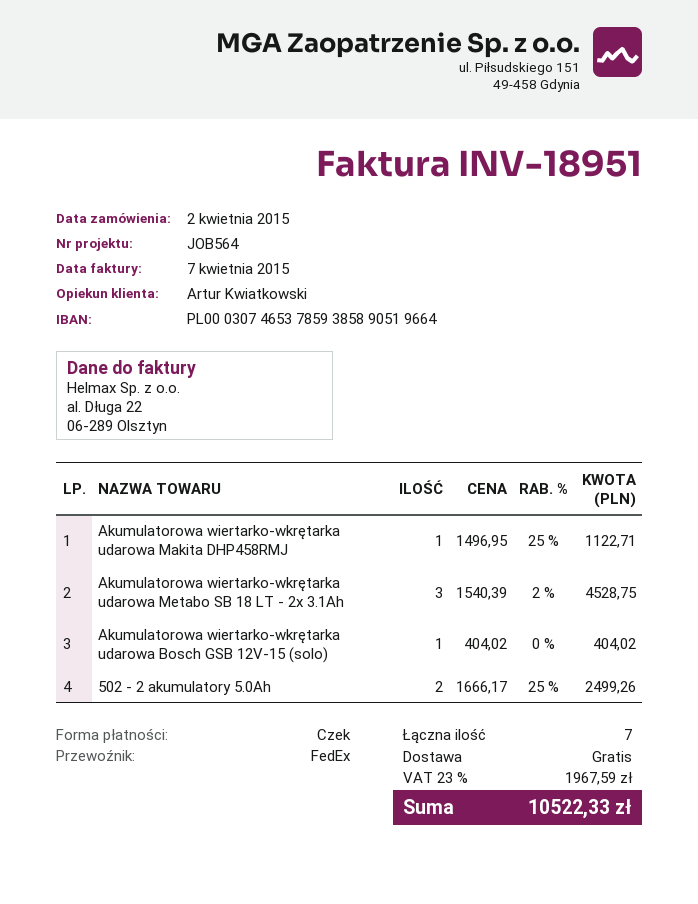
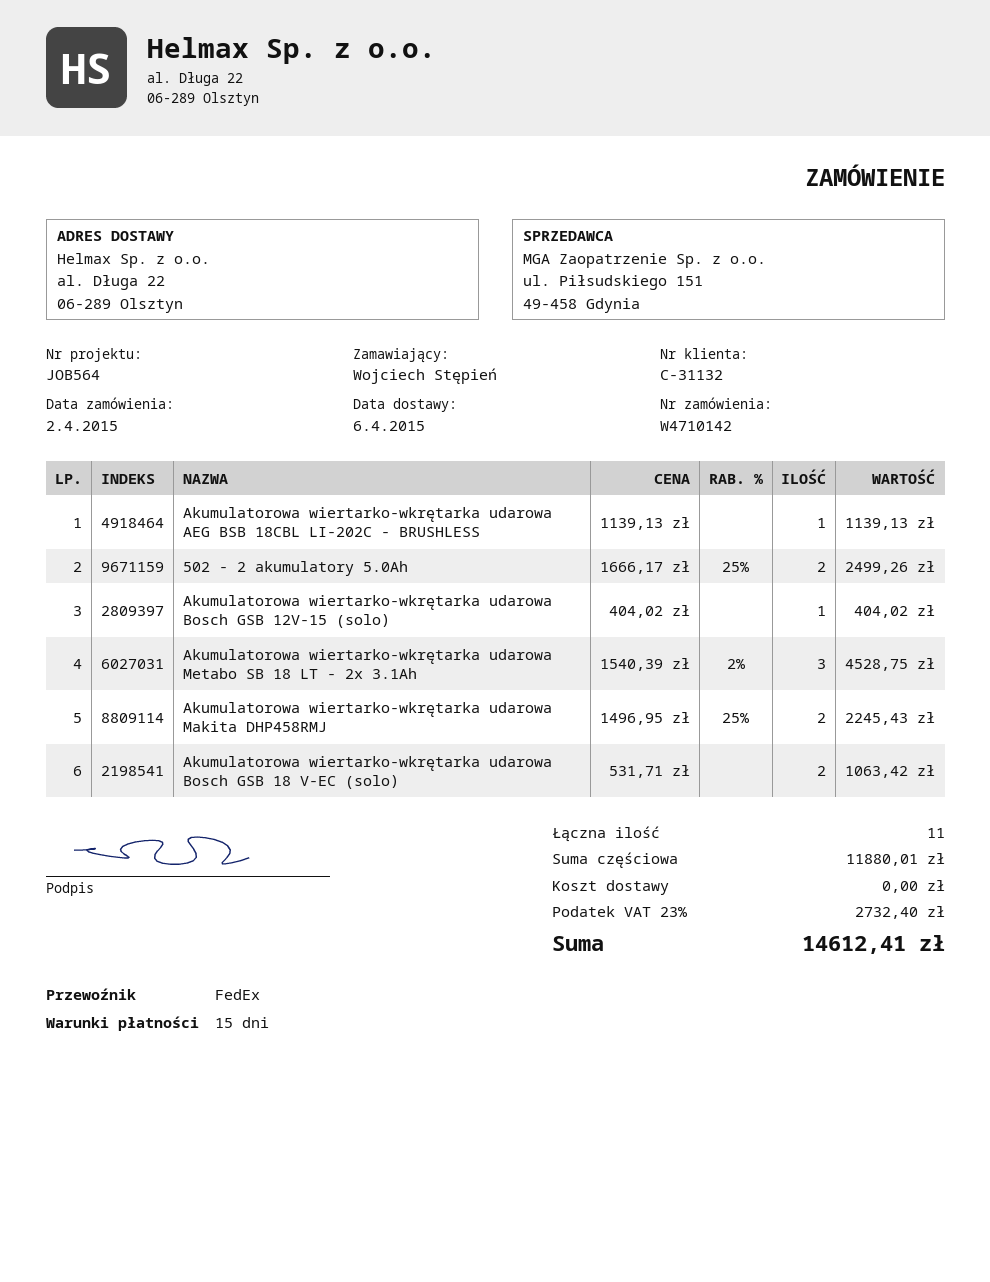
Akumulatorowa wiertarko-wkrętarka udarowa Makita DHP458RMJ: 1 x 1496.95 - 25% = 1122.71 -> 2 x 1496.95 - 25% = 2245.43
Akumulatorowa wiertarko-wkrętarka udarowa AEG BSB 18CBL LI-202C - BRUSHLESS: none -> 1 x 1139.13 = 1139.13
Akumulatorowa wiertarko-wkrętarka udarowa Bosch GSB 18 V-EC (solo): none -> 2 x 531.71 = 1063.42
total quantity: 7 -> 11
tax: 23% = 1967.59 -> 23% = 2732.40
total: 10522.33 -> 14612.41

